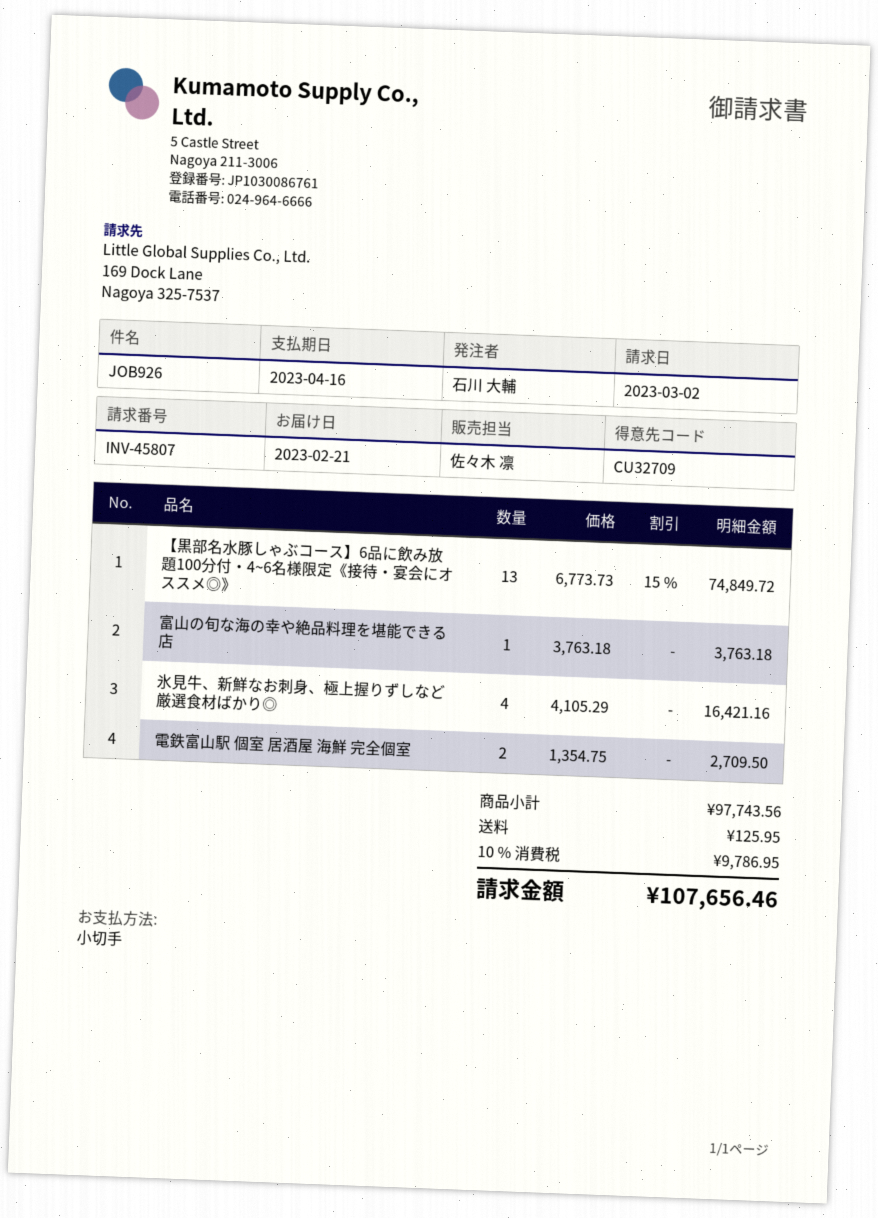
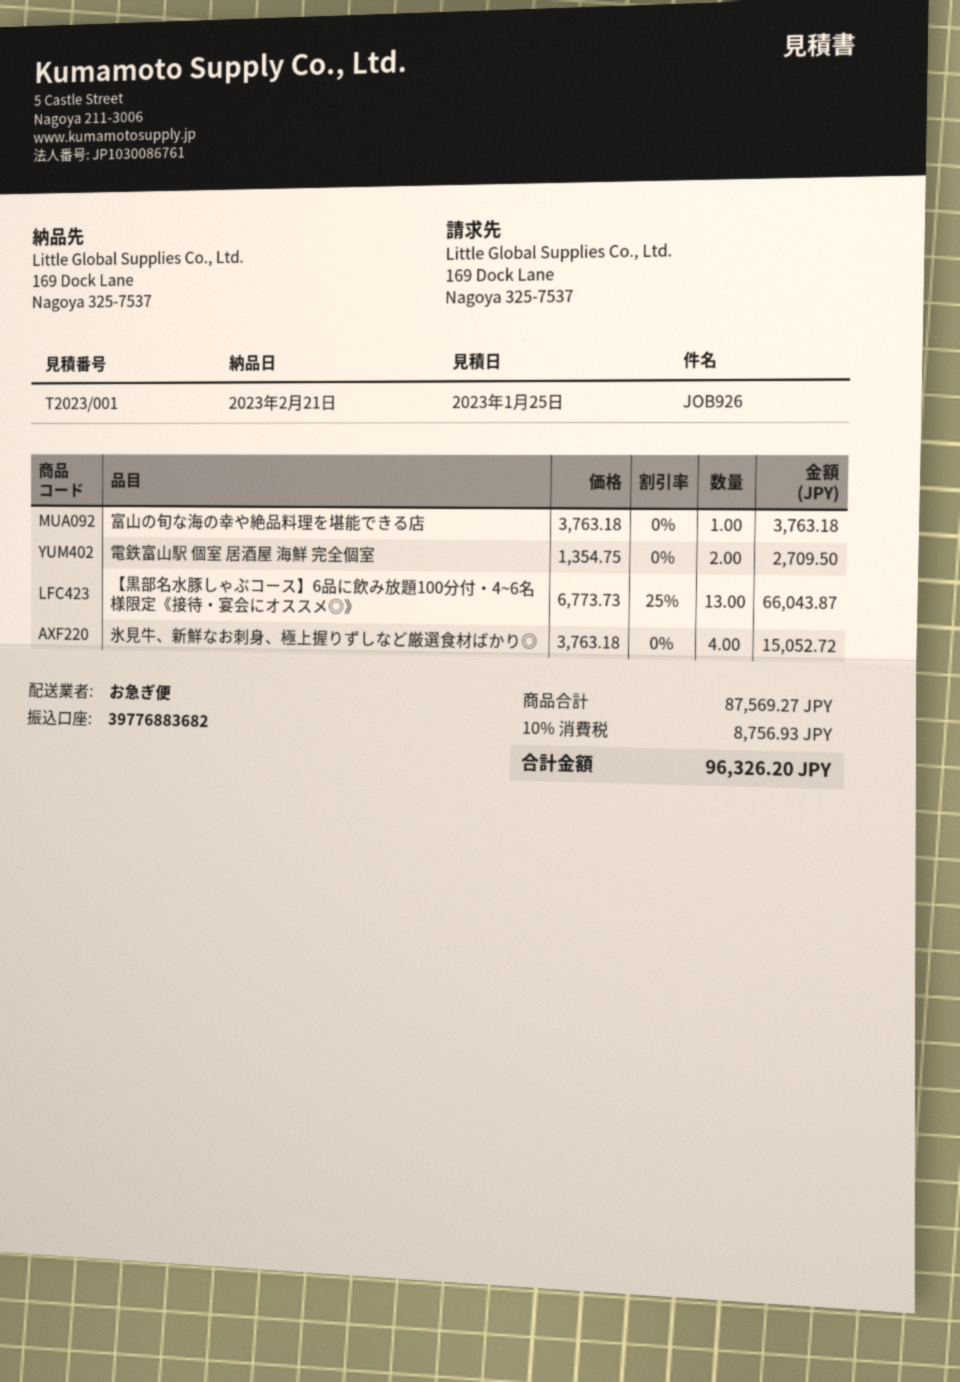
【黒部名水豚しゃぶコース】6品に飲み放題100分付・4~6名様限定《接待・宴会にオススメ◎》: 13 x 6773.73 - 15% = 74849.72 -> 13 x 6773.73 - 25% = 66043.87
氷見牛、新鮮なお刺身、極上握りずしなど厳選食材ばかり◎: 4 x 4105.29 = 16421.16 -> 4 x 3763.18 = 15052.72
subtotal: 97743.56 -> 87569.27
shipping: 125.95 -> none
tax: 10% = 9786.95 -> 10% = 8756.93
total: 107656.46 -> 96326.20

